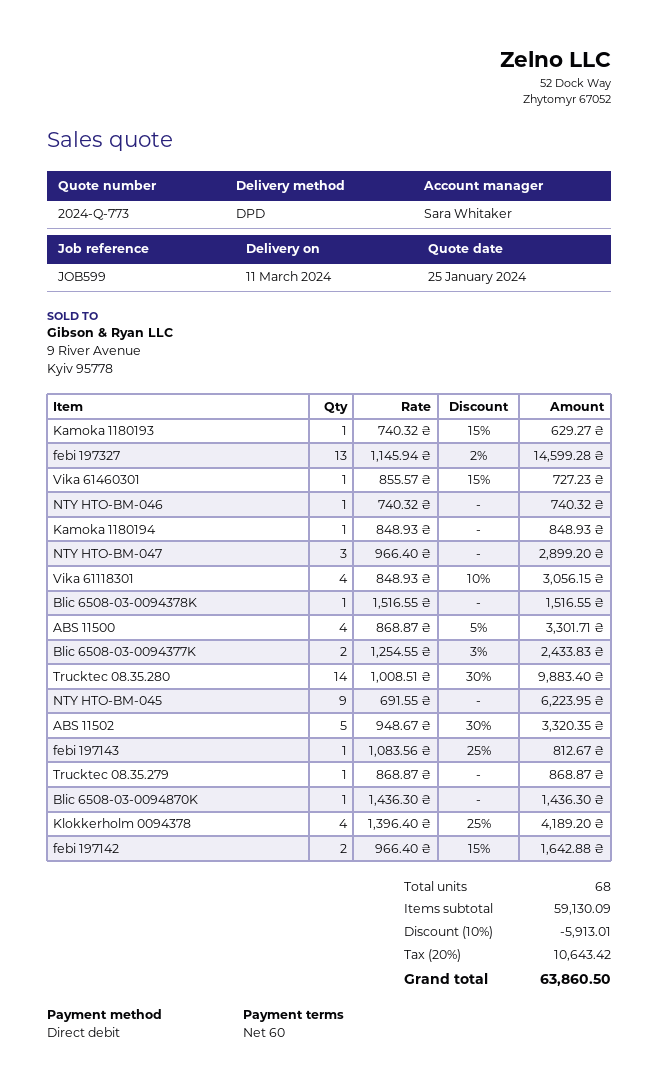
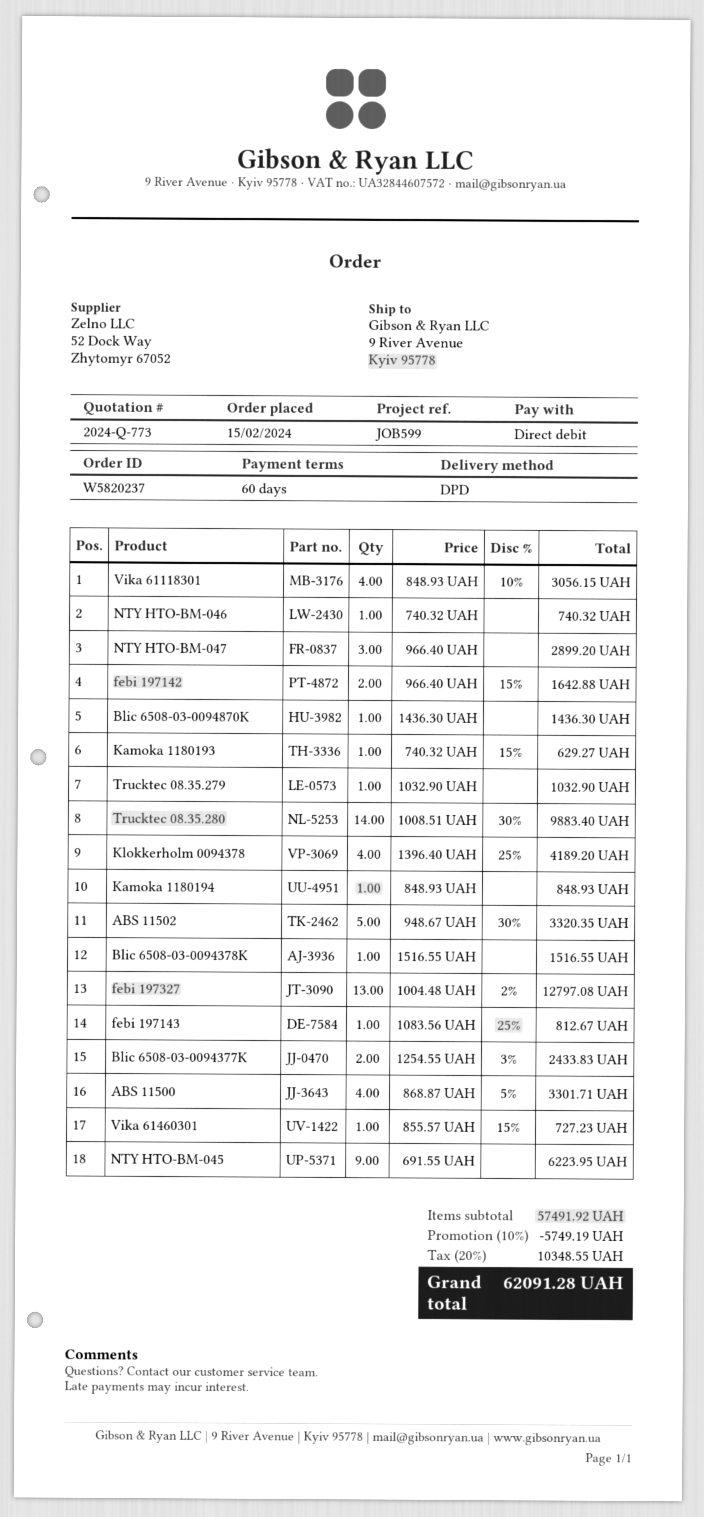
febi 197327: 13 x 1145.94 - 2% = 14599.28 -> 13 x 1004.48 - 2% = 12797.08
Trucktec 08.35.279: 1 x 868.87 = 868.87 -> 1 x 1032.90 = 1032.90
subtotal: 59130.09 -> 57491.92
discount: 10% = 5913.01 -> 10% = 5749.19
tax: 20% = 10643.42 -> 20% = 10348.55
total: 63860.50 -> 62091.28

